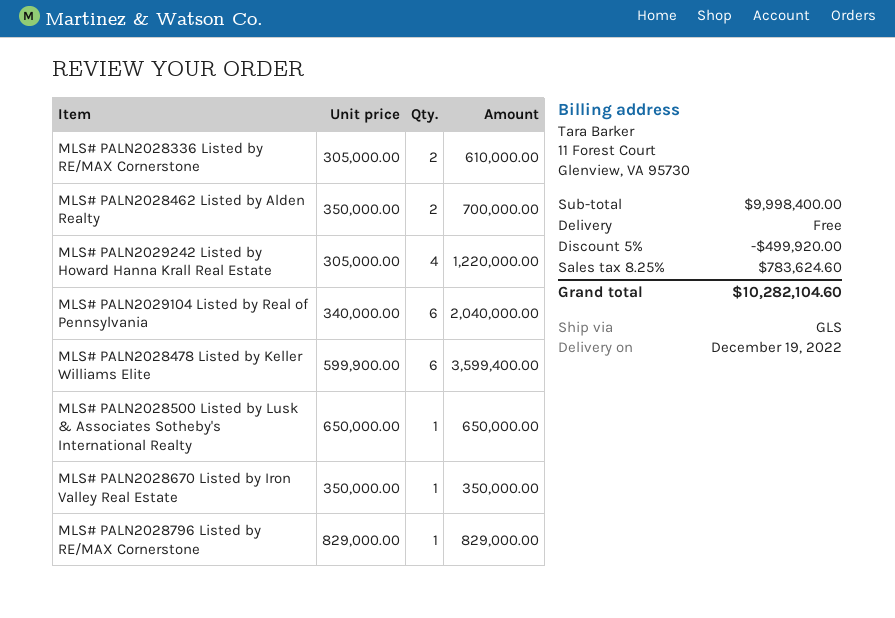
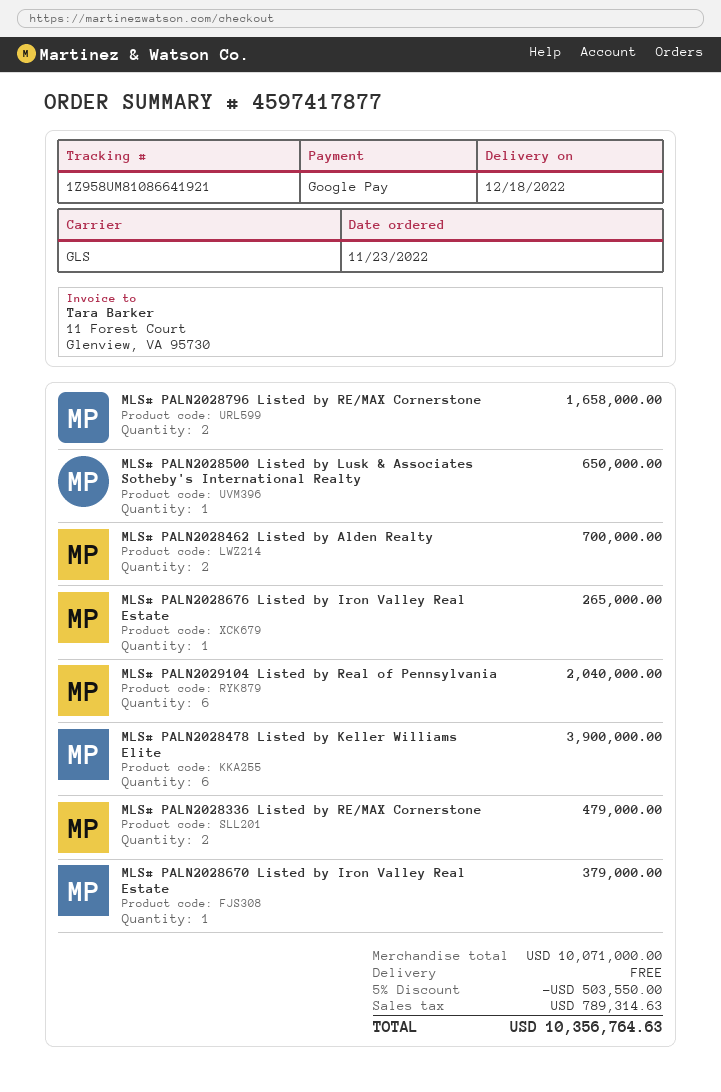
delivery date: 2022-12-19 -> 2022-12-18
MLS# PALN2028336 Listed by RE/MAX Cornerstone: 2 for 610000.00 -> 2 for 479000.00
MLS# PALN2029242 Listed by Howard Hanna Krall Real Estate: 4 for 1220000.00 -> none
MLS# PALN2028478 Listed by Keller Williams Elite: 6 for 3599400.00 -> 6 for 3900000.00
MLS# PALN2028670 Listed by Iron Valley Real Estate: 1 for 350000.00 -> 1 for 379000.00
MLS# PALN2028796 Listed by RE/MAX Cornerstone: 1 for 829000.00 -> 2 for 1658000.00
MLS# PALN2028676 Listed by Iron Valley Real Estate: none -> 1 for 265000.00
subtotal: 9998400.00 -> 10071000.00
discount: 5% = 499920.00 -> 5% = 503550.00
tax: 783624.60 -> 789314.63
total: 10282104.60 -> 10356764.63

